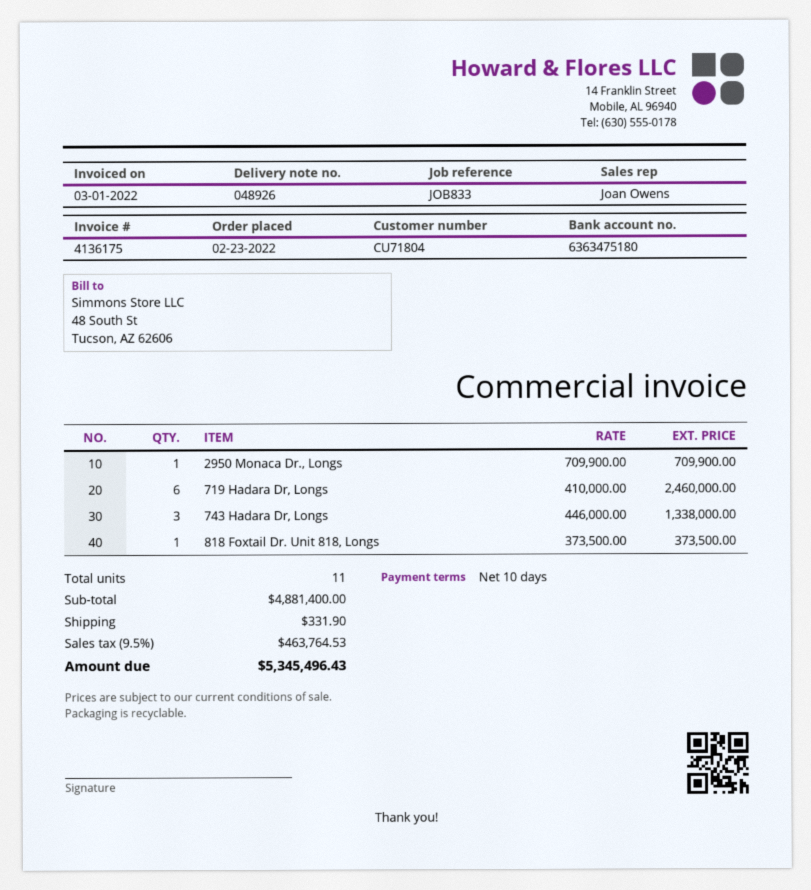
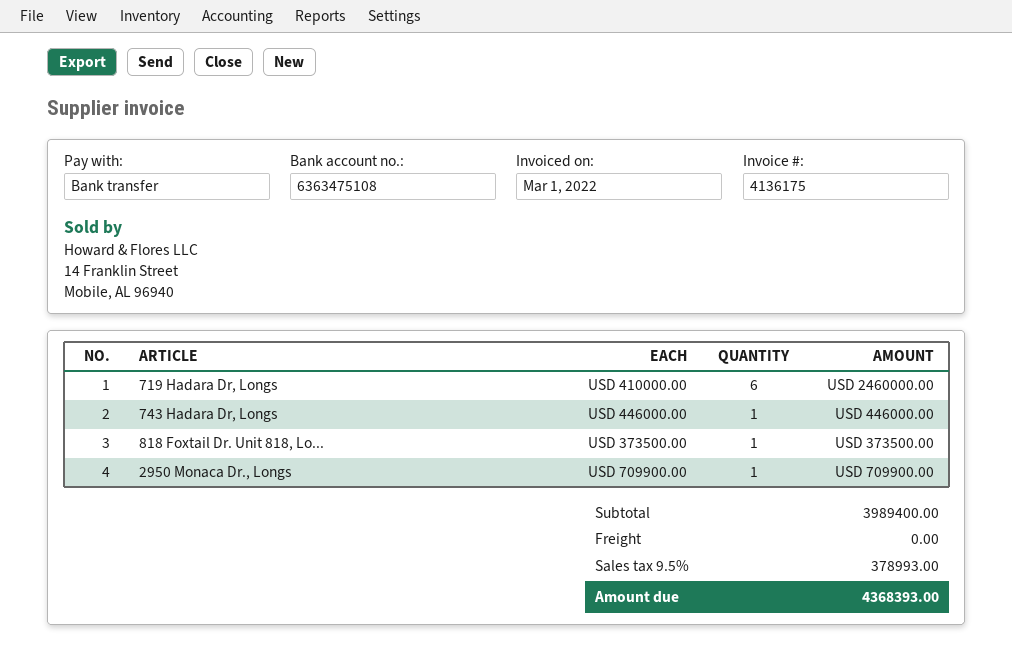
bank account: 6363475180 -> 6363475108
743 Hadara Dr, Longs: 3 x 446000.00 = 1338000.00 -> 1 x 446000.00 = 446000.00
subtotal: 4881400.00 -> 3989400.00
shipping: 331.90 -> 0.00
tax: 9.5% = 463764.53 -> 9.5% = 378993.00
total: 5345496.43 -> 4368393.00

